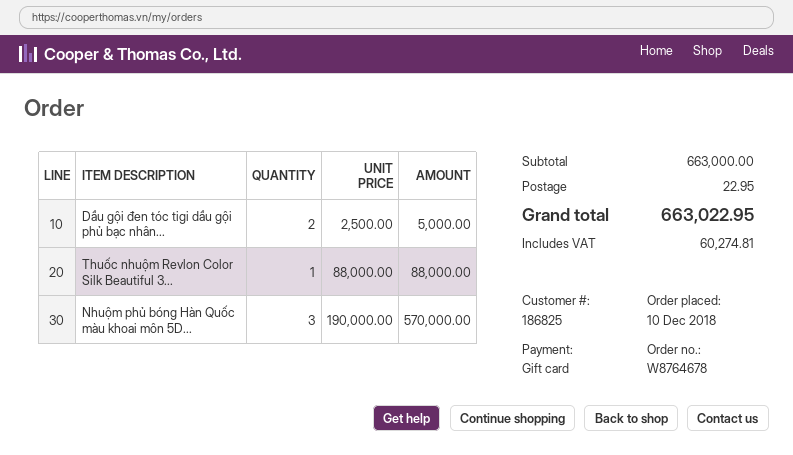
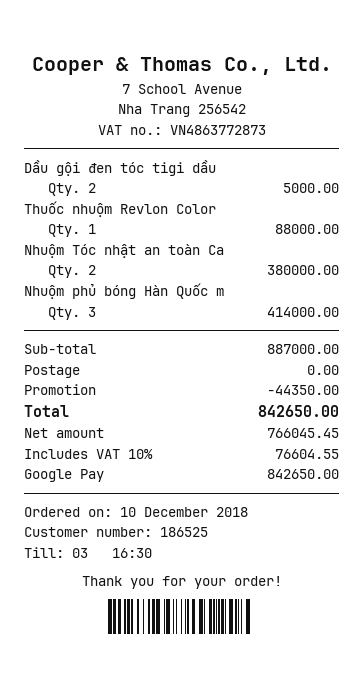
customer number: 186825 -> 186525
payment method: gift card -> Google Pay
Nhuộm phủ bóng Hàn Quốc màu khoai môn 5D...: 3 for 570000.00 -> 3 for 414000.00
Nhuộm Tóc nhật an toàn Ca: none -> 2 for 380000.00
subtotal: 663000.00 -> 887000.00
discount: none -> 44350.00
shipping: 22.95 -> 0.00
tax: 60274.81 -> 76604.55
total: 663022.95 -> 842650.00

